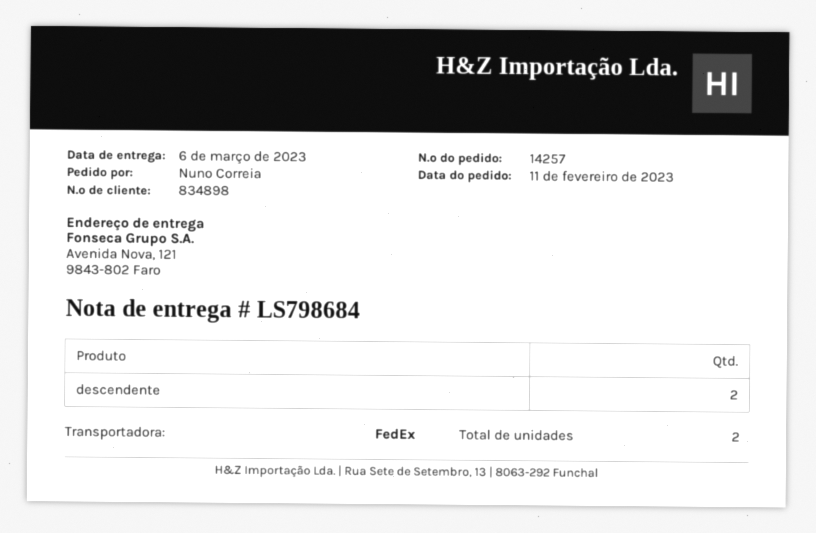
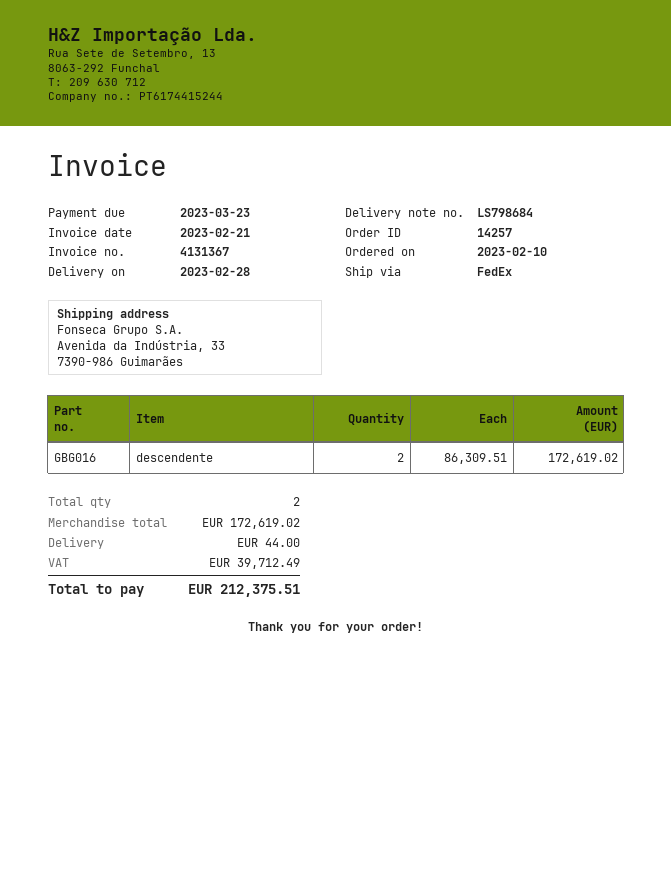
order date: 2023-02-11 -> 2023-02-10
delivery date: 2023-03-06 -> 2023-02-28
ship to: Avenida Nova, 121, 9843-802 Faro -> Avenida da Indústria, 33, 7390-986 Guimarães

